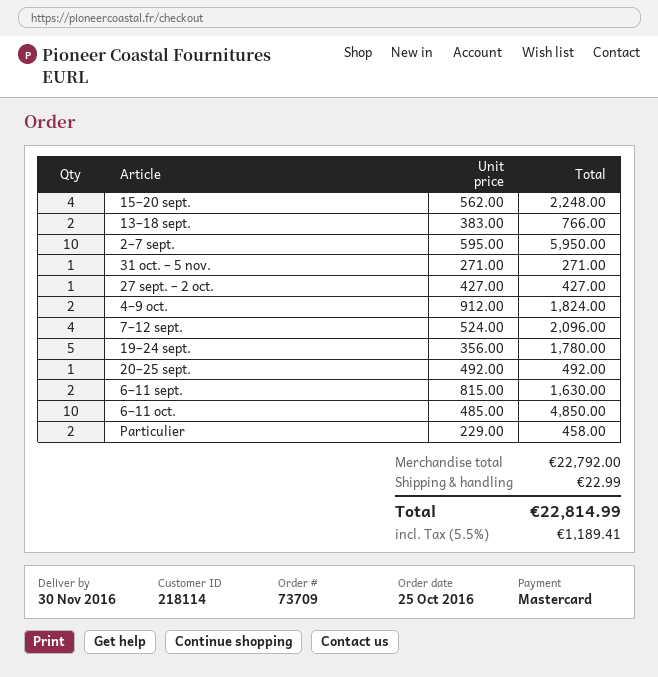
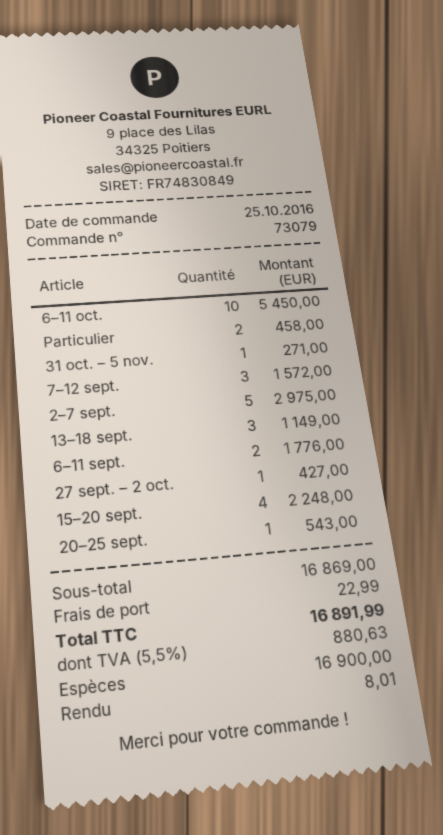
order number: 73709 -> 73079
payment method: Mastercard -> cash
13–18 sept.: 2 for 766.00 -> 3 for 1149.00
2–7 sept.: 10 for 5950.00 -> 5 for 2975.00
4–9 oct.: 2 for 1824.00 -> none
7–12 sept.: 4 for 2096.00 -> 3 for 1572.00
19–24 sept.: 5 for 1780.00 -> none
20–25 sept.: 1 for 492.00 -> 1 for 543.00
6–11 sept.: 2 for 1630.00 -> 2 for 1776.00
6–11 oct.: 10 for 4850.00 -> 10 for 5450.00
subtotal: 22792.00 -> 16869.00
tax: 5.5% = 1189.41 -> 5.5% = 880.63
total: 22814.99 -> 16891.99

